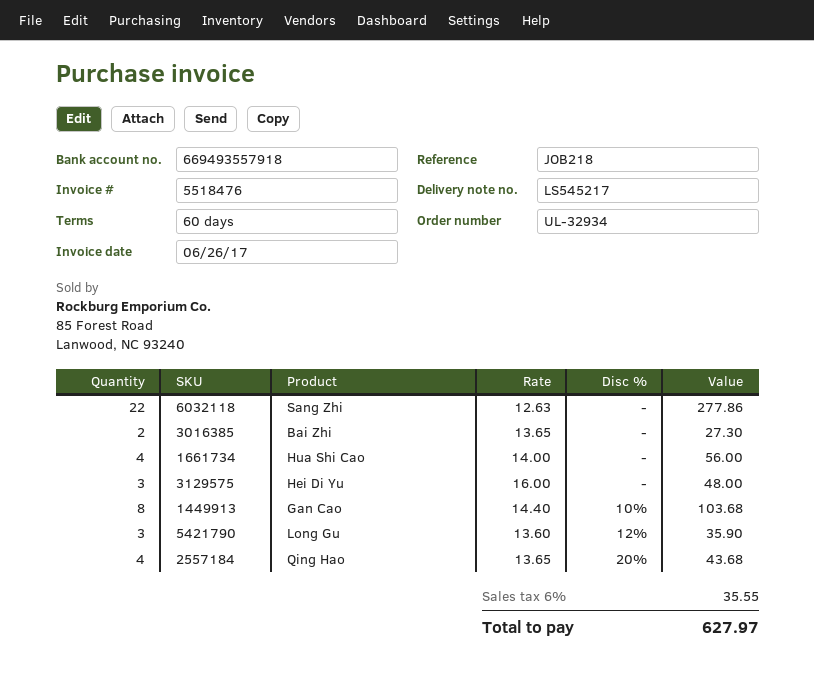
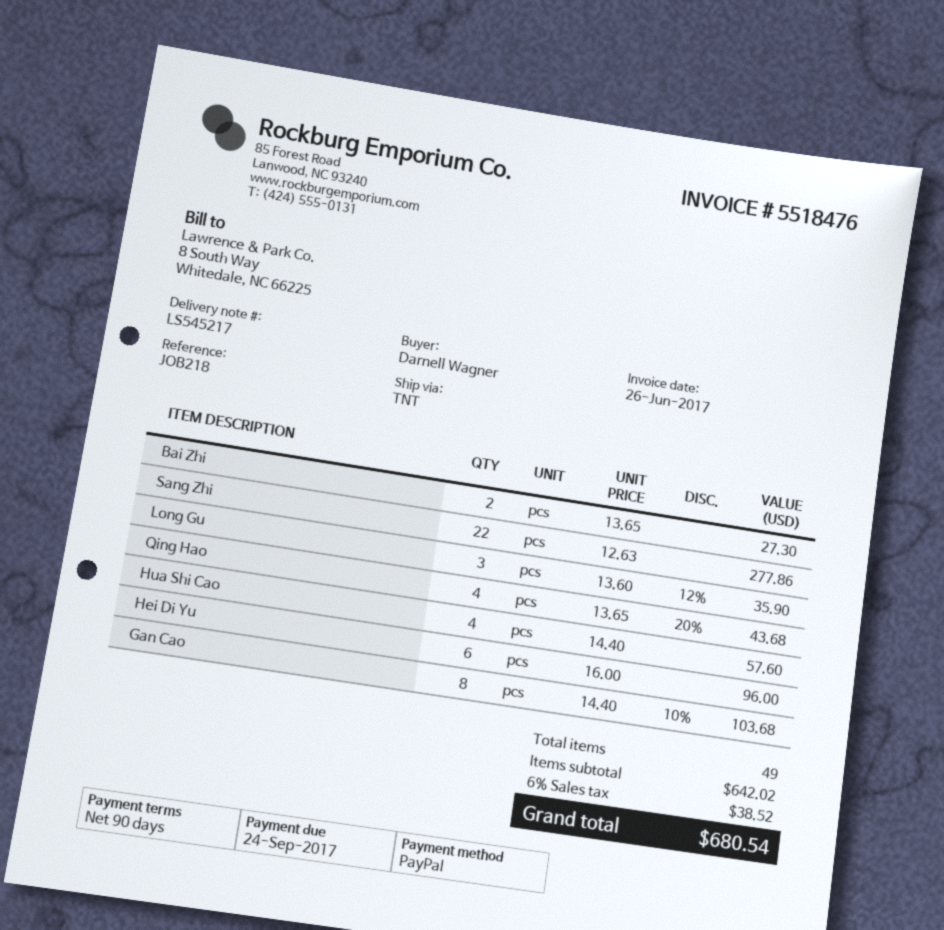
payment terms: 60 days -> 90 days
Hua Shi Cao: 4 x 14.00 = 56.00 -> 4 x 14.40 = 57.60
Hei Di Yu: 3 x 16.00 = 48.00 -> 6 x 16.00 = 96.00
tax: 6% = 35.55 -> 6% = 38.52
total: 627.97 -> 680.54

